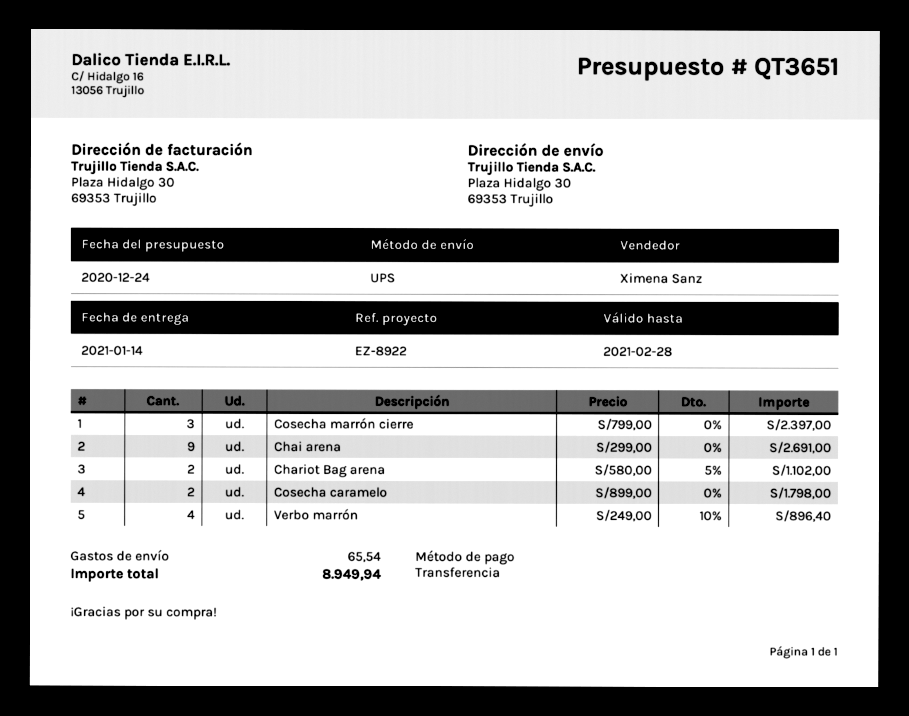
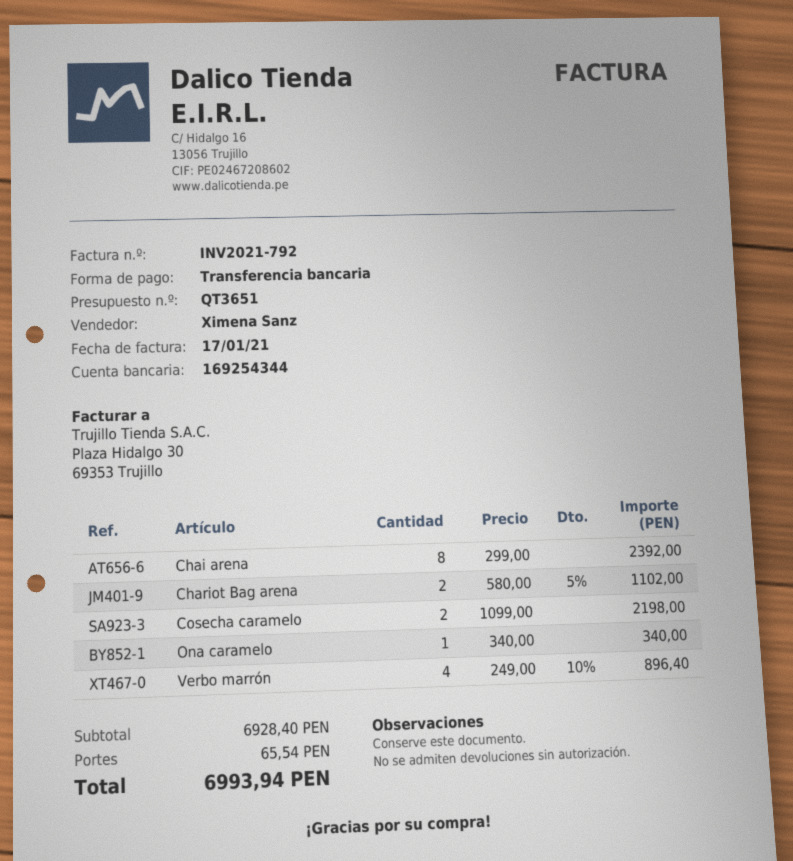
Cosecha marrón cierre: 3 x 799.00 = 2397.00 -> none
Chai arena: 9 x 299.00 = 2691.00 -> 8 x 299.00 = 2392.00
Cosecha caramelo: 2 x 899.00 = 1798.00 -> 2 x 1099.00 = 2198.00
Ona caramelo: none -> 1 x 340.00 = 340.00
total: 8949.94 -> 6993.94

